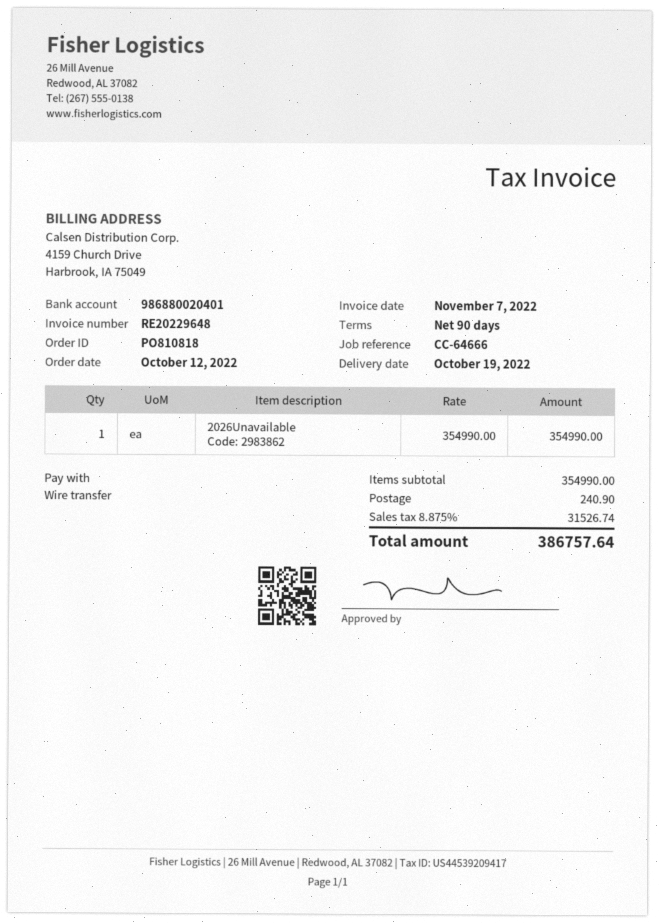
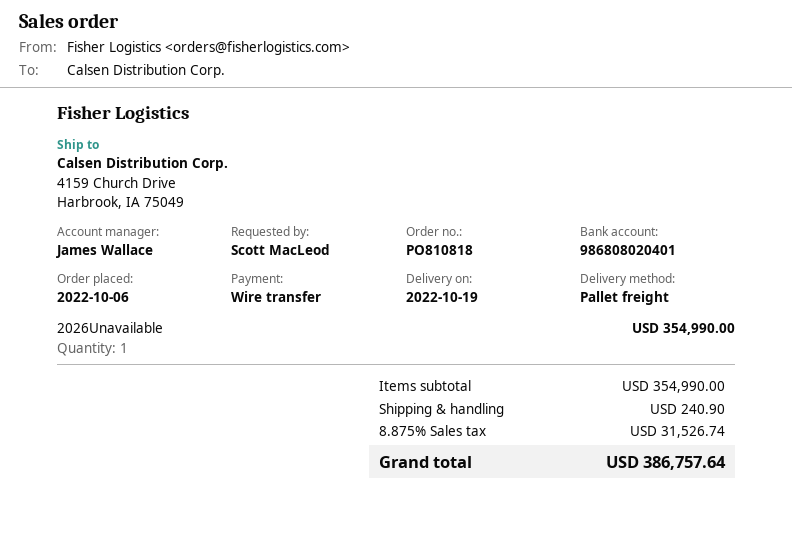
order date: 2022-10-12 -> 2022-10-06
bank account: 986880020401 -> 986808020401

